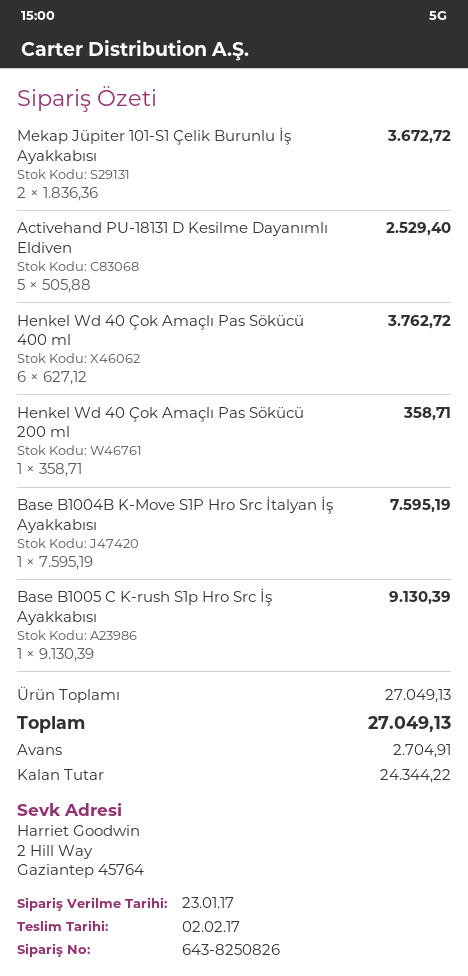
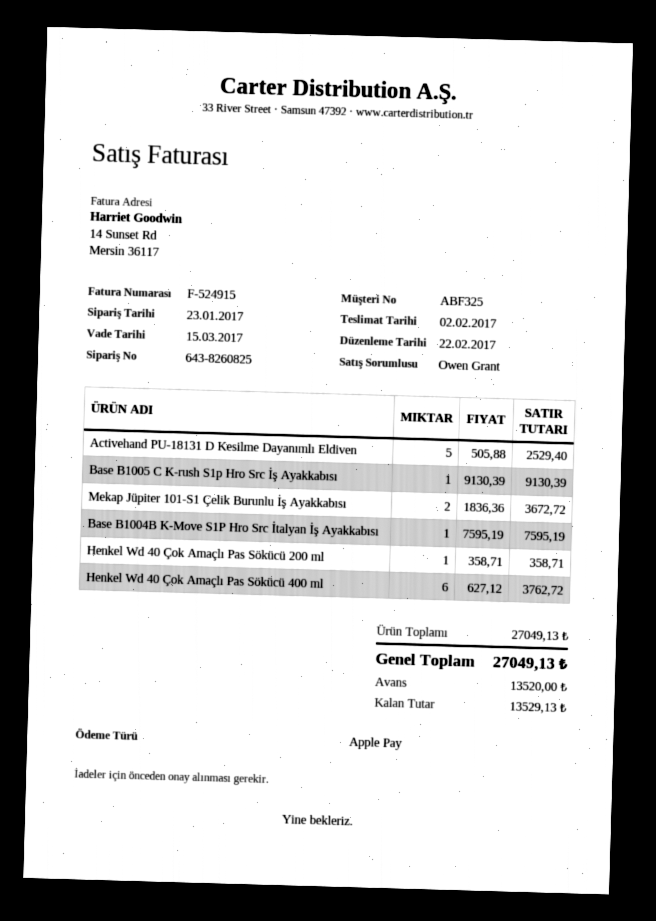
order number: 643-8250826 -> 643-8260825
deposit: 2704.91 -> 13520.00
balance: 24344.22 -> 13529.13

